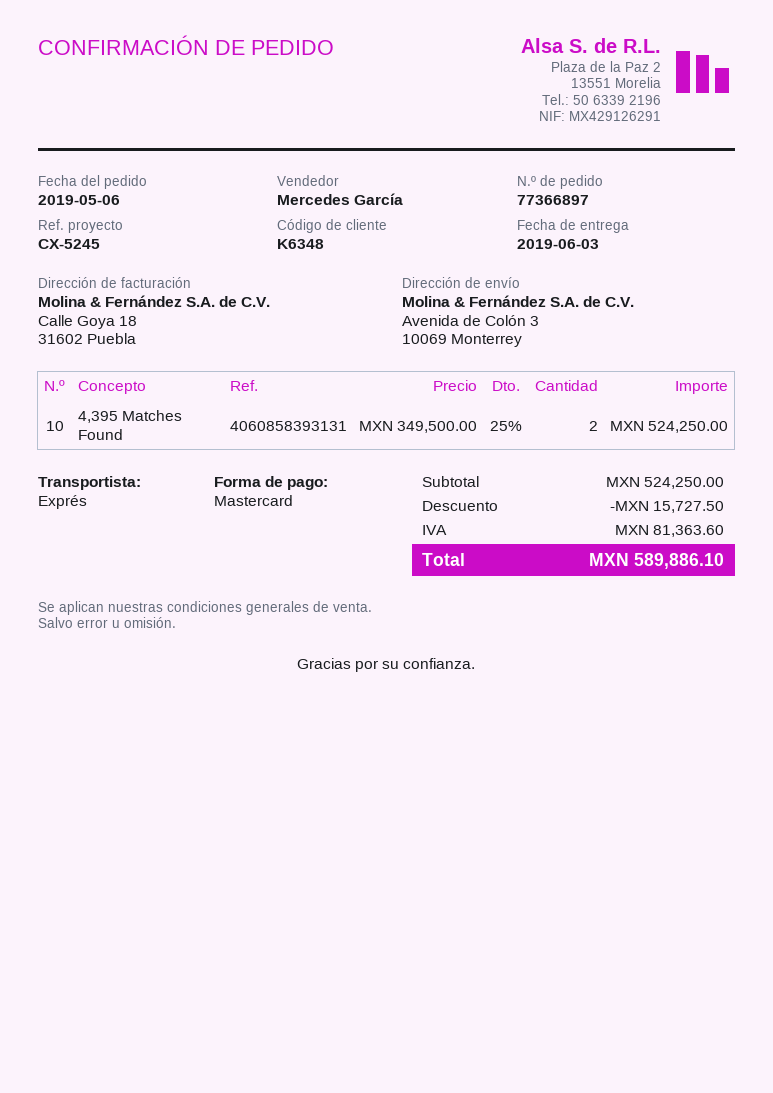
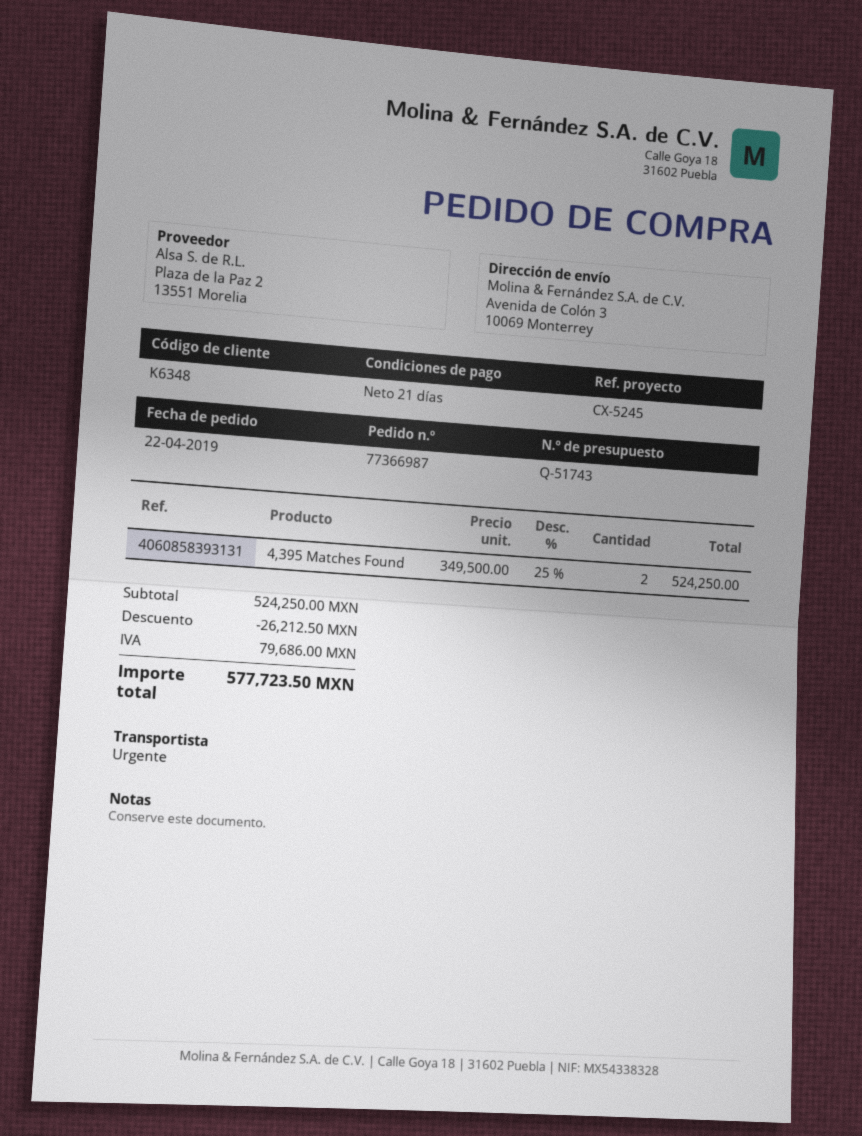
order number: 77366897 -> 77366987
order date: 2019-05-06 -> 2019-04-22
discount: 15727.50 -> 26212.50
tax: 81363.60 -> 79686.00
total: 589886.10 -> 577723.50

